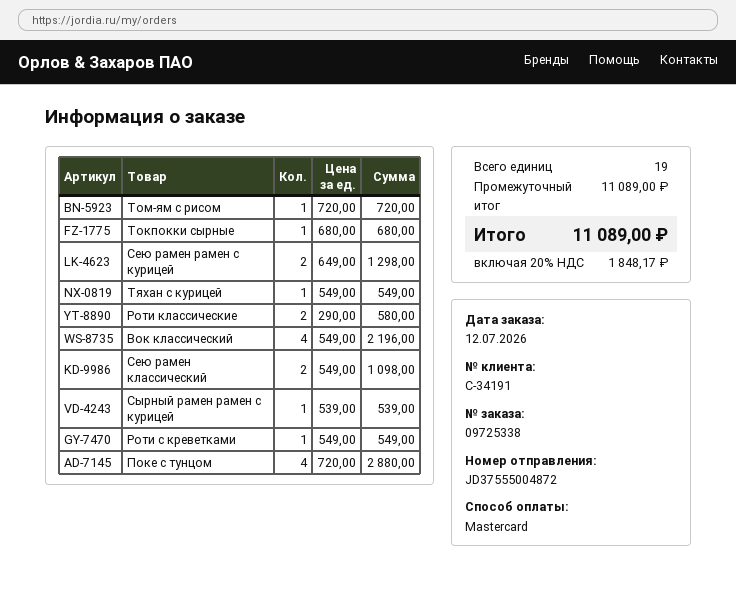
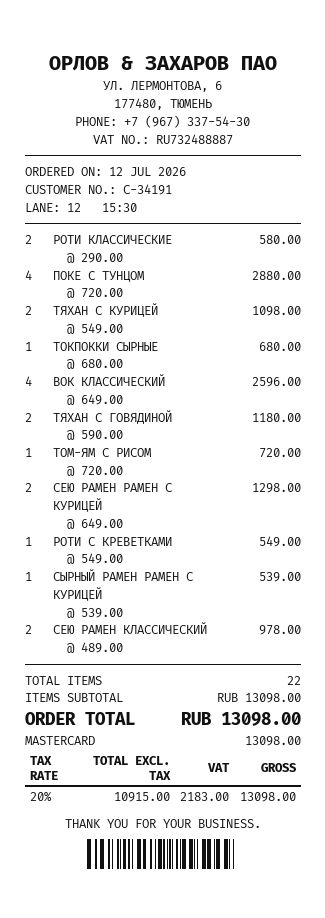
Тяхан с курицей: 1 x 549.00 = 549.00 -> 2 x 549.00 = 1098.00
Вок классический: 4 x 549.00 = 2196.00 -> 4 x 649.00 = 2596.00
Сею рамен классический: 2 x 549.00 = 1098.00 -> 2 x 489.00 = 978.00
ТЯХАН С ГОВЯДИНОЙ: none -> 2 x 590.00 = 1180.00
total quantity: 19 -> 22
subtotal: 11089.00 -> 13098.00
tax: 20% = 1848.17 -> 20% = 2183.00
total: 11089.00 -> 13098.00

